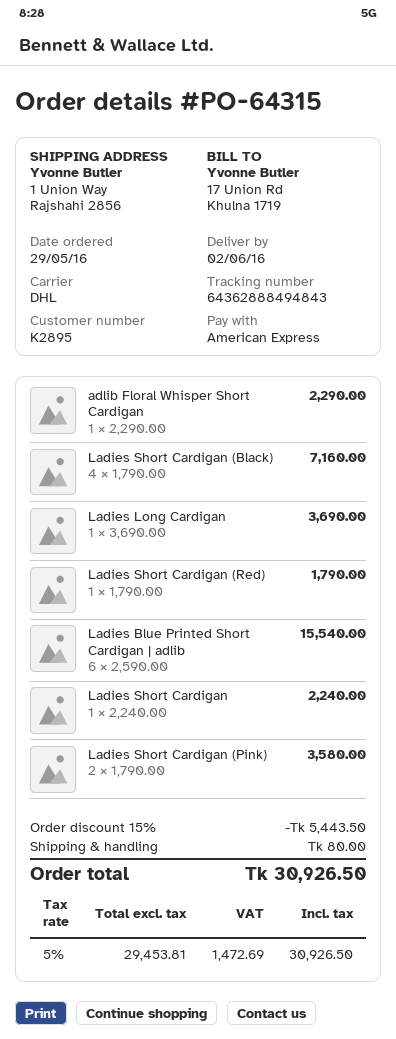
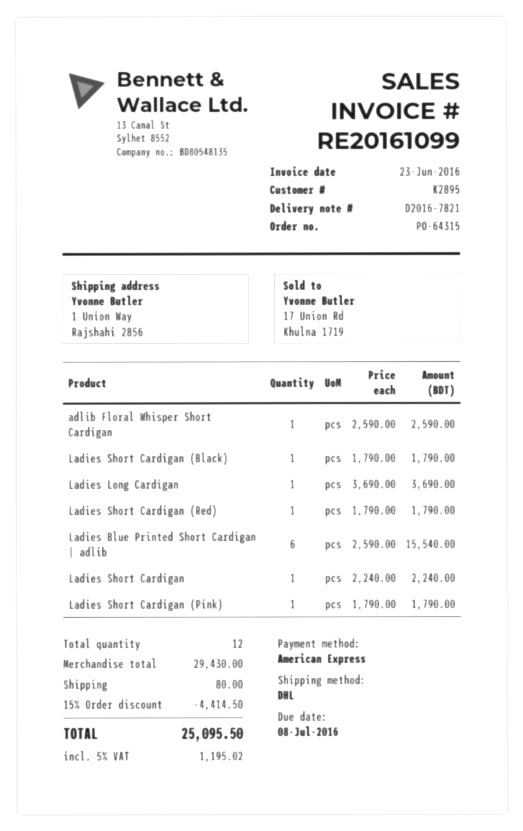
adlib Floral Whisper Short Cardigan: 1 x 2290.00 = 2290.00 -> 1 x 2590.00 = 2590.00
Ladies Short Cardigan (Black): 4 x 1790.00 = 7160.00 -> 1 x 1790.00 = 1790.00
Ladies Short Cardigan (Pink): 2 x 1790.00 = 3580.00 -> 1 x 1790.00 = 1790.00
discount: 15% = 5443.50 -> 15% = 4414.50
tax: 5% = 1472.69 -> 5% = 1195.02
total: 30926.50 -> 25095.50

